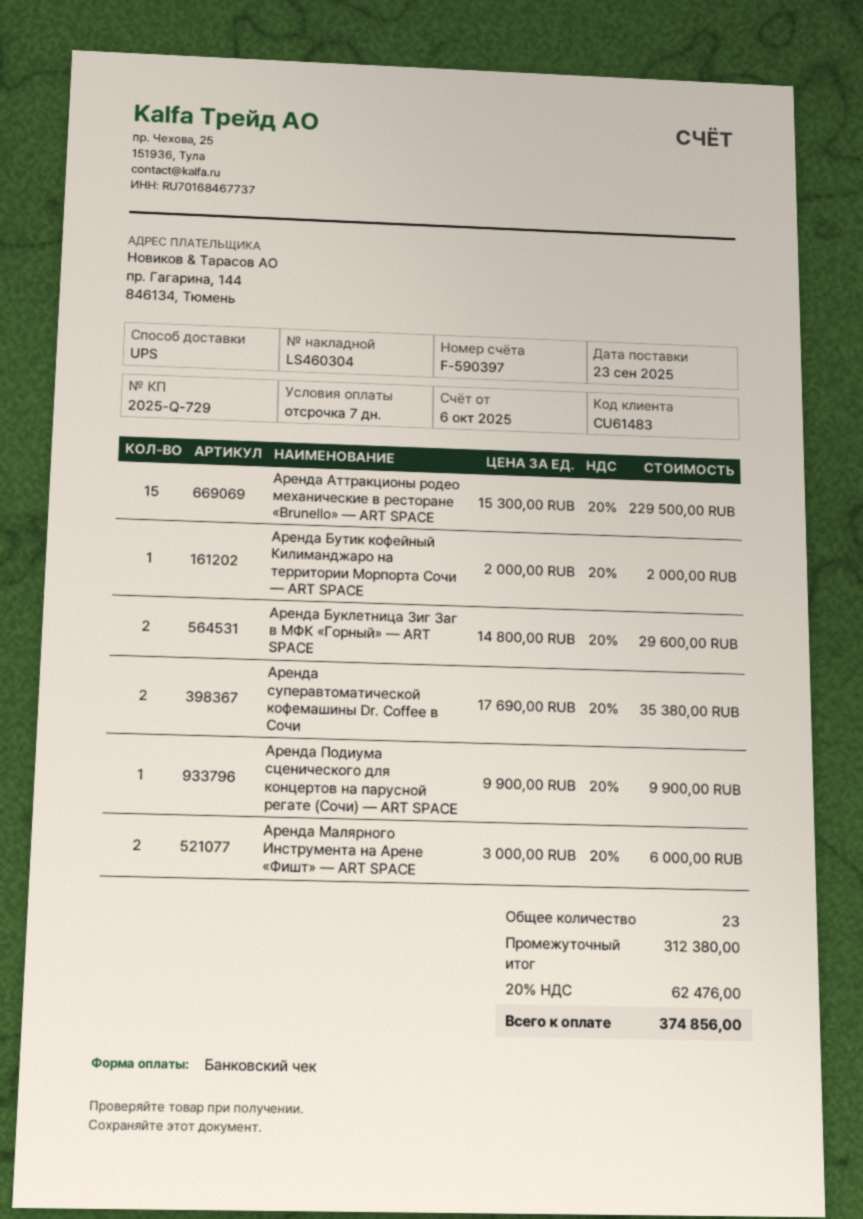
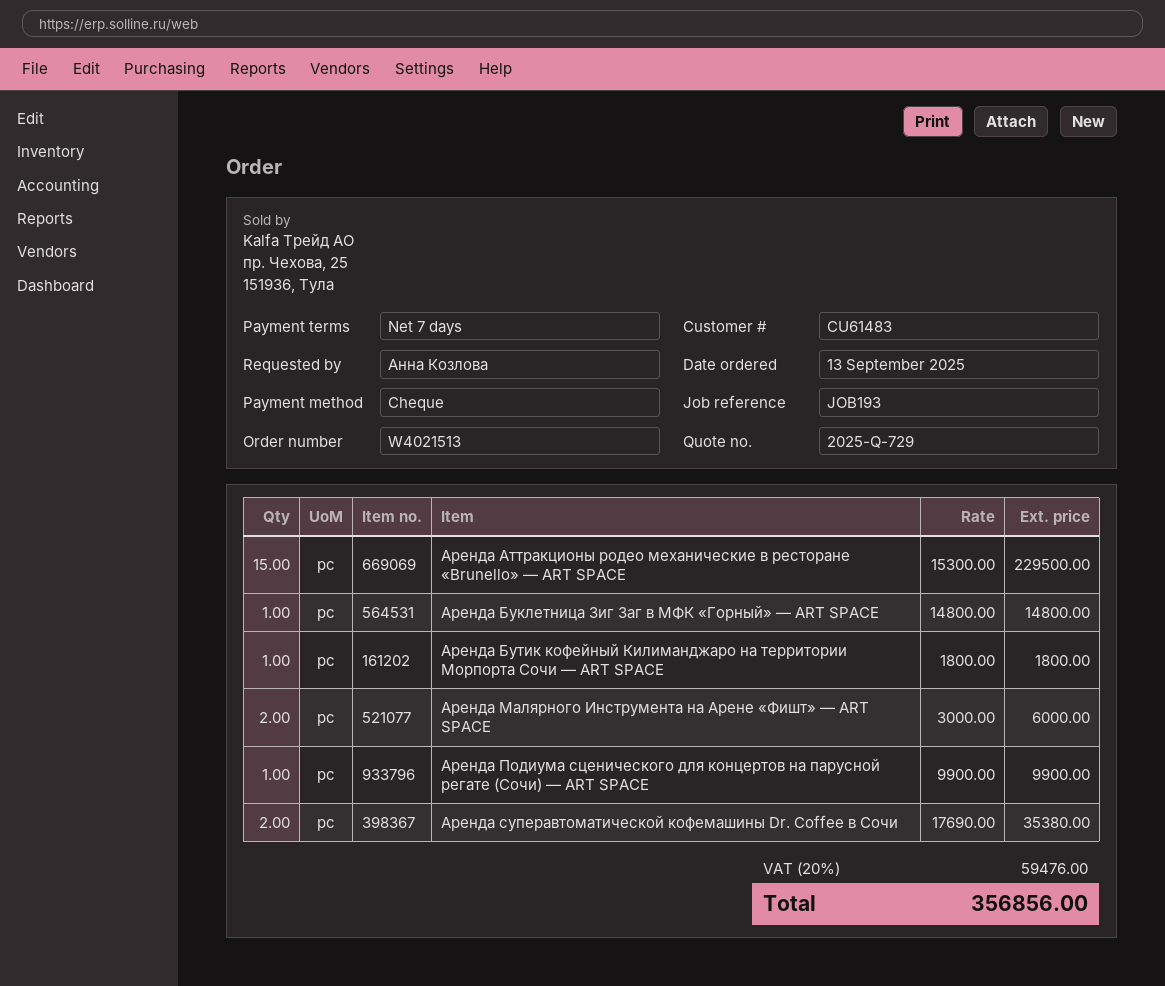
Аренда Бутик кофейный Килиманджаро на территории Морпорта Сочи — ART SPACE: 1 x 2000.00 = 2000.00 -> 1 x 1800.00 = 1800.00
Аренда Буклетница Зиг Заг в МФК «Горный» — ART SPACE: 2 x 14800.00 = 29600.00 -> 1 x 14800.00 = 14800.00
tax: 20% = 62476.00 -> 20% = 59476.00
total: 374856.00 -> 356856.00

